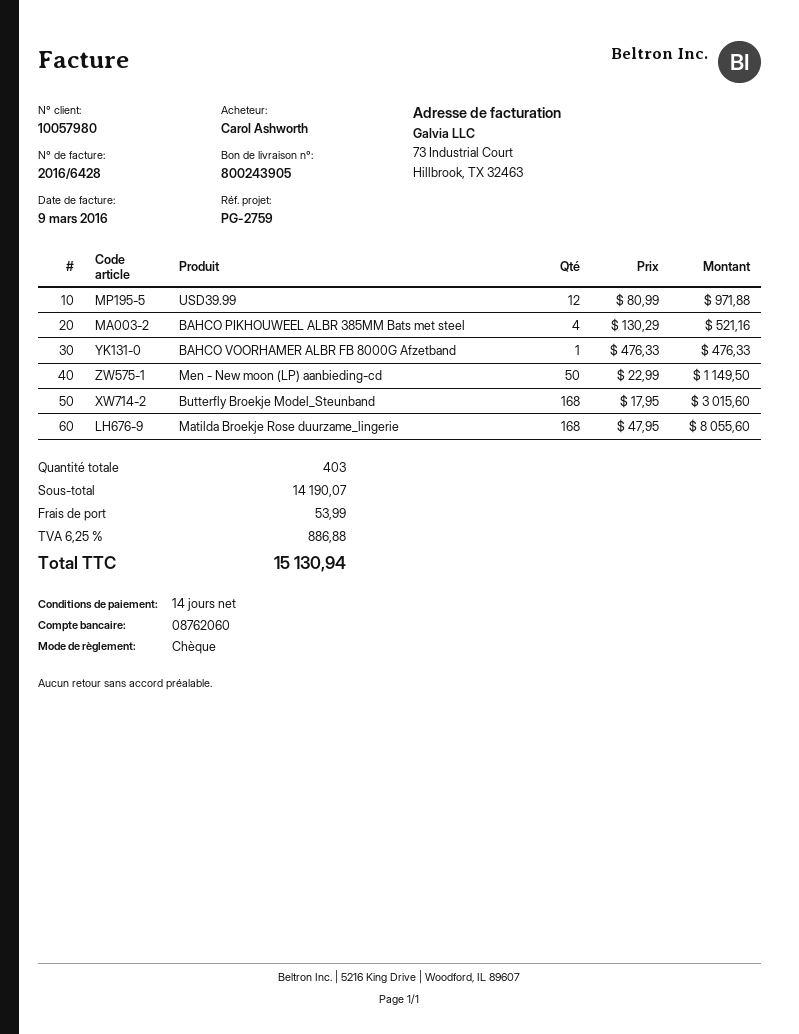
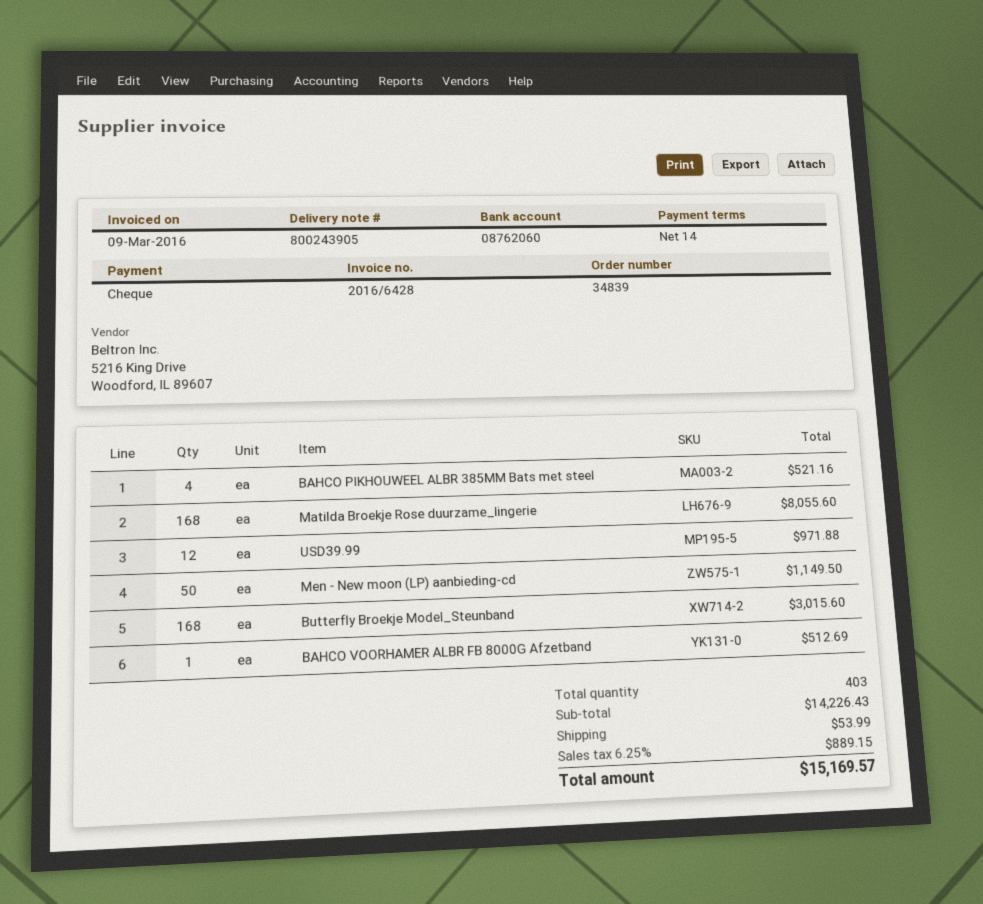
BAHCO VOORHAMER ALBR FB 8000G Afzetband: 1 for 476.33 -> 1 for 512.69
subtotal: 14190.07 -> 14226.43
tax: 6.25% = 886.88 -> 6.25% = 889.15
total: 15130.94 -> 15169.57

